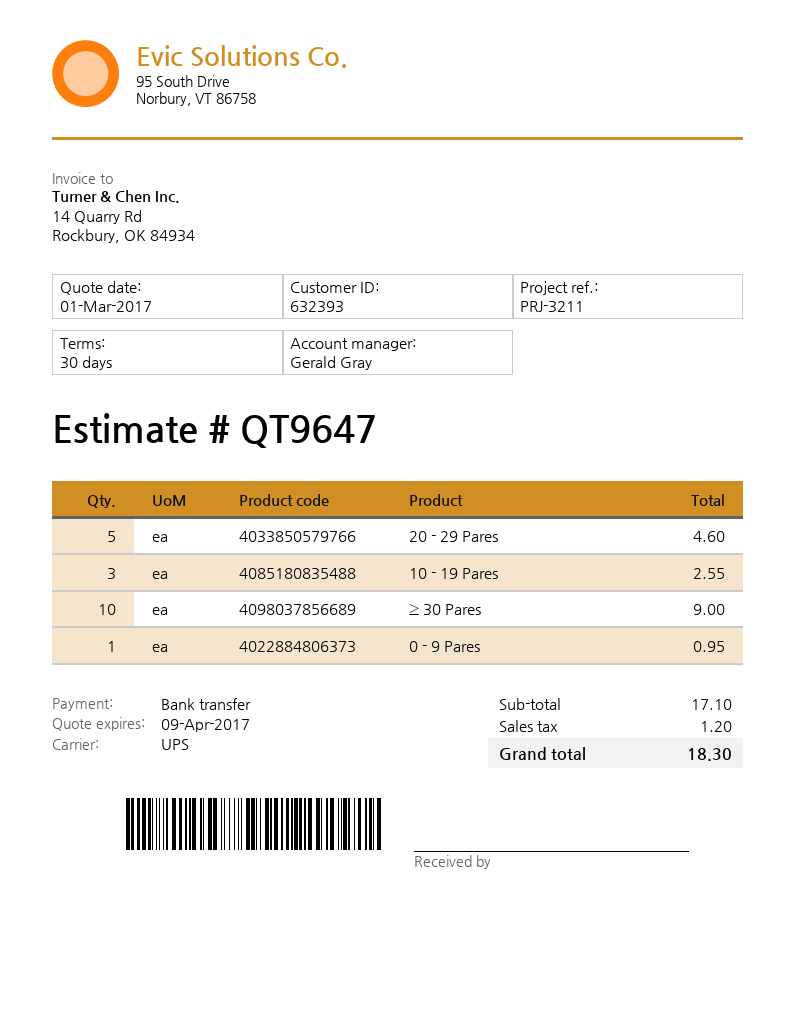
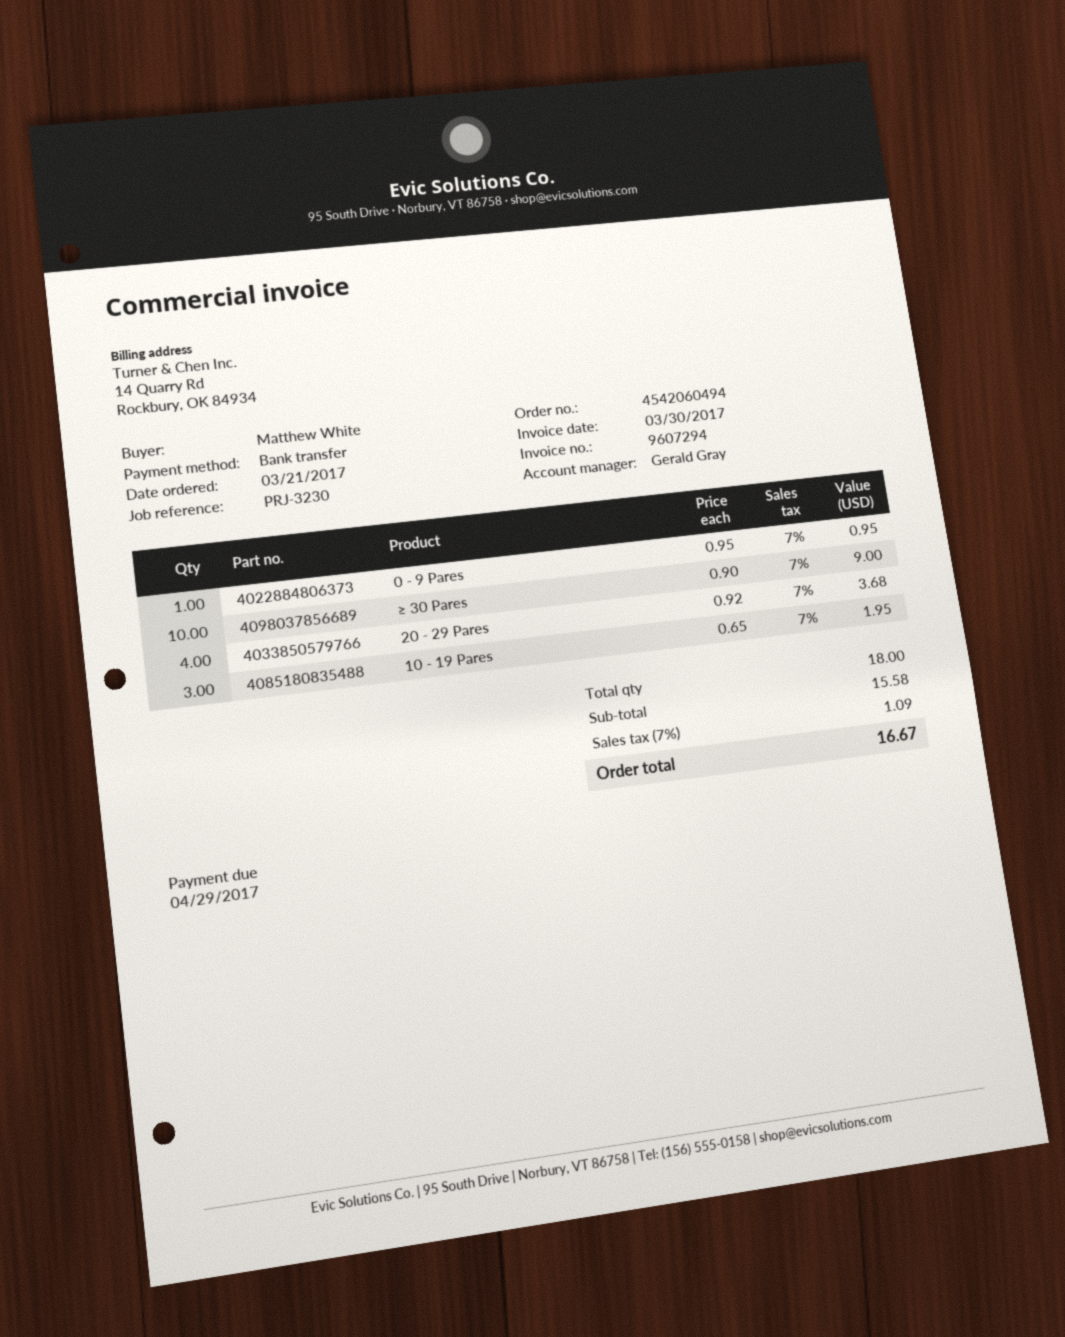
reference: PRJ-3211 -> PRJ-3230
20 - 29 Pares: 5 for 4.60 -> 4 for 3.68
10 - 19 Pares: 3 for 2.55 -> 3 for 1.95
subtotal: 17.10 -> 15.58
tax: 1.20 -> 1.09
total: 18.30 -> 16.67

